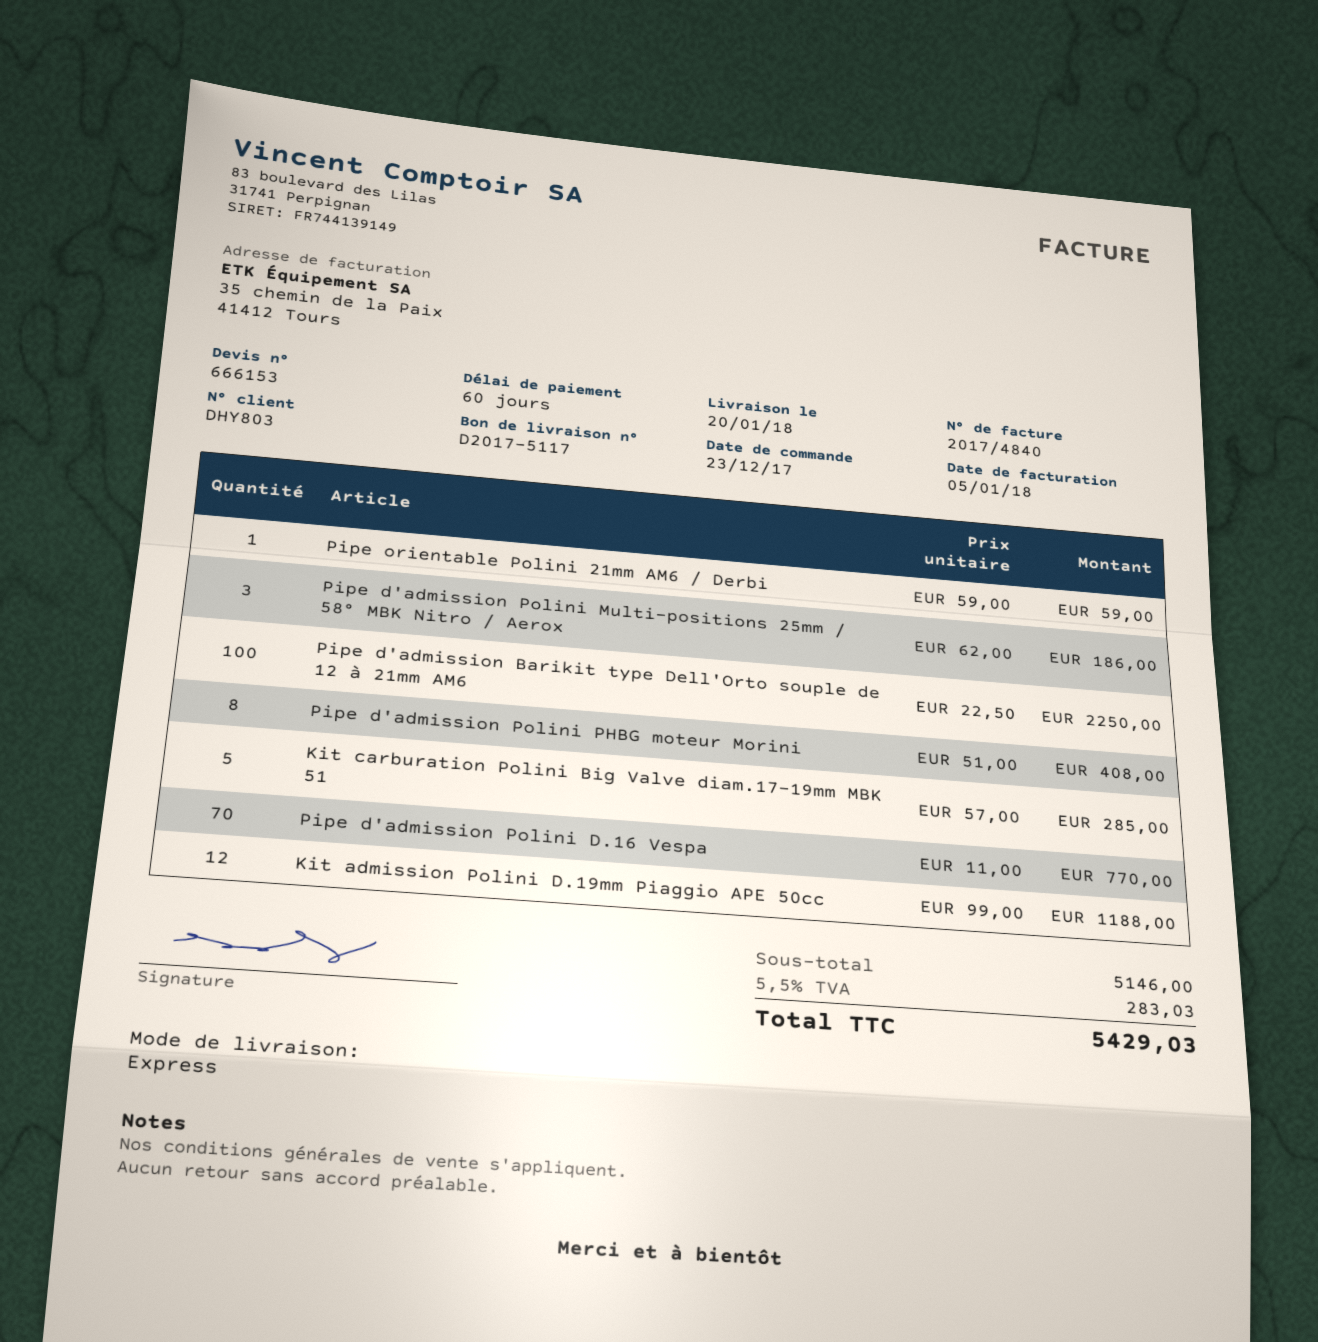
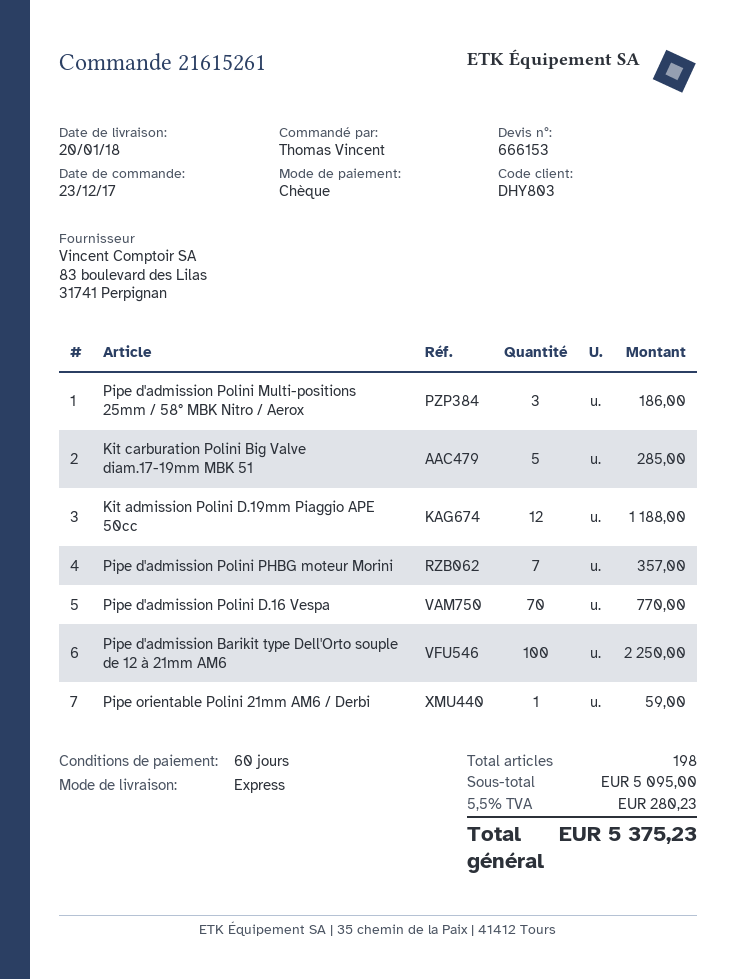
Pipe d'admission Polini PHBG moteur Morini: 8 for 408.00 -> 7 for 357.00
subtotal: 5146.00 -> 5095.00
tax: 5.5% = 283.03 -> 5.5% = 280.23
total: 5429.03 -> 5375.23

